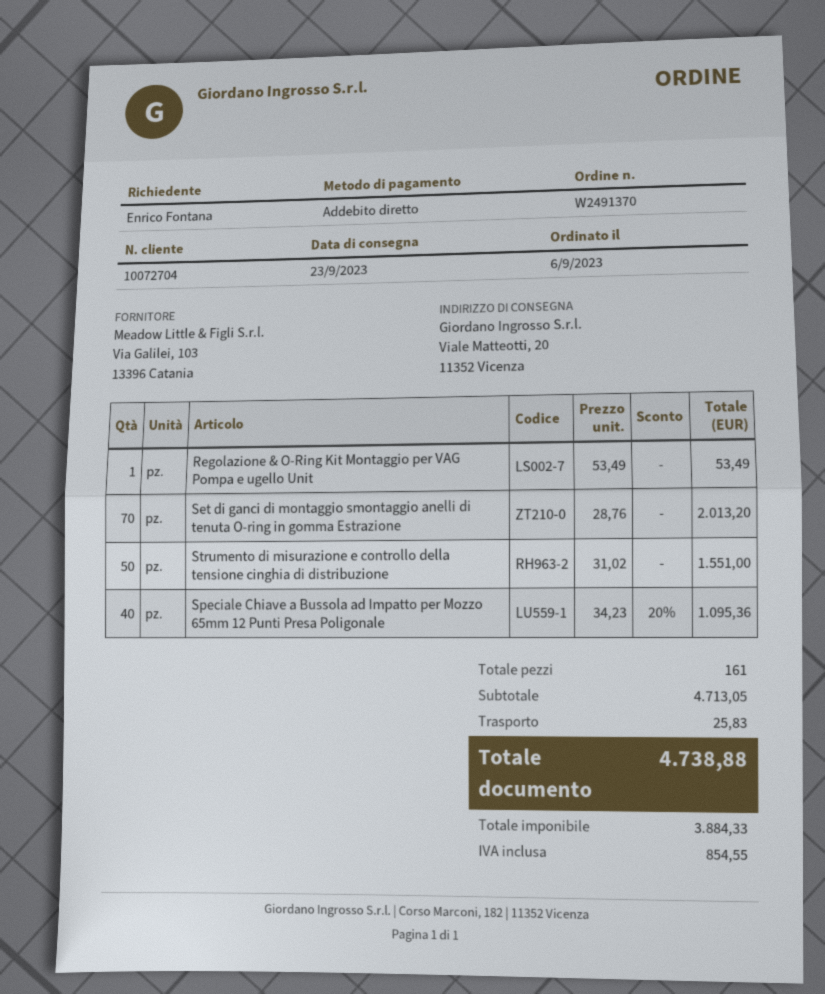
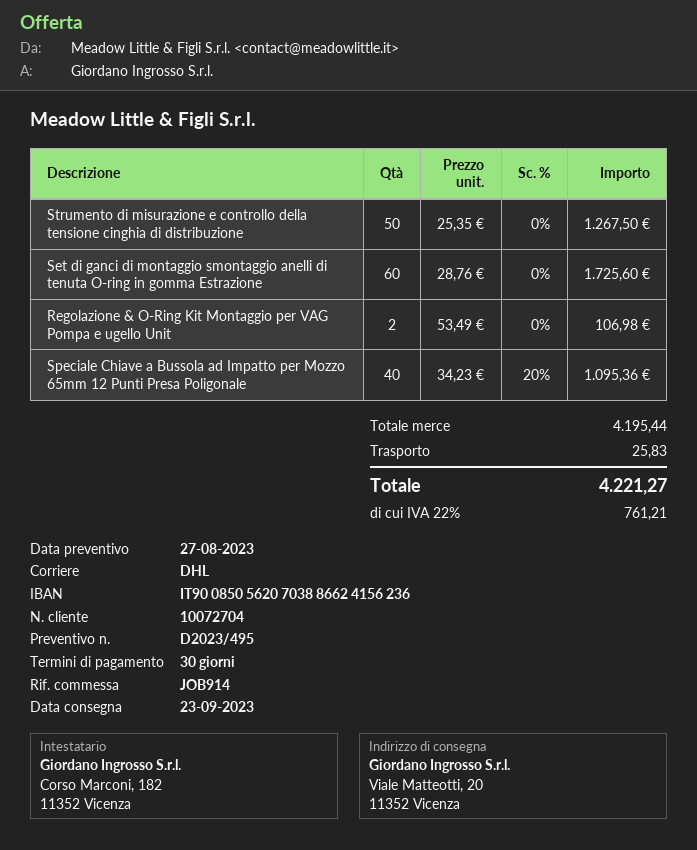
Regolazione & O-Ring Kit Montaggio per VAG Pompa e ugello Unit: 1 x 53.49 = 53.49 -> 2 x 53.49 = 106.98
Set di ganci di montaggio smontaggio anelli di tenuta O-ring in gomma Estrazione: 70 x 28.76 = 2013.20 -> 60 x 28.76 = 1725.60
Strumento di misurazione e controllo della tensione cinghia di distribuzione: 50 x 31.02 = 1551.00 -> 50 x 25.35 = 1267.50
subtotal: 4713.05 -> 4195.44
tax: 854.55 -> 761.21
total: 4738.88 -> 4221.27

